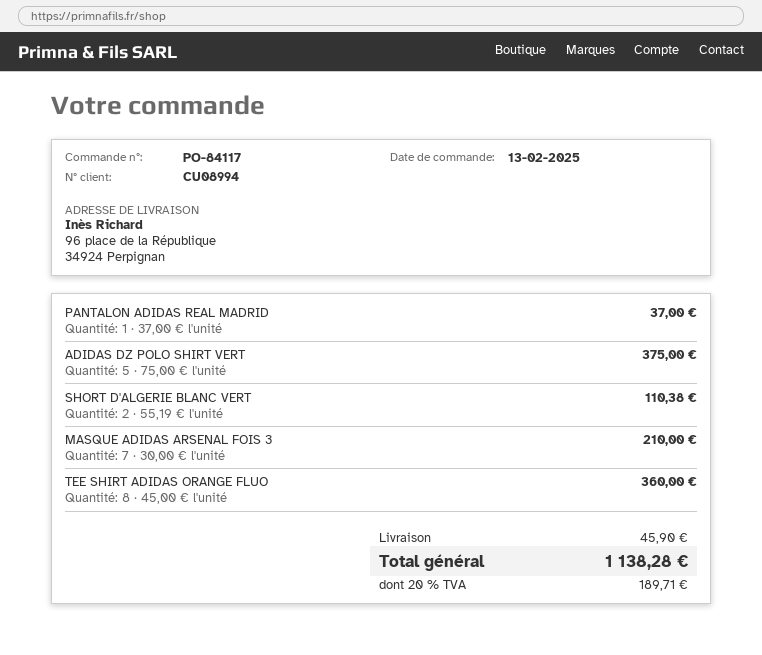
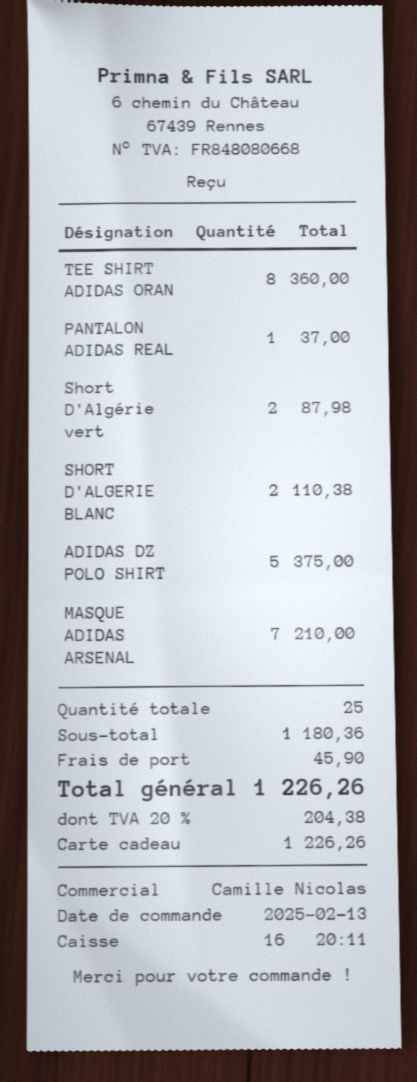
Short D'Algérie vert: none -> 2 for 87.98
tax: 20% = 189.71 -> 20% = 204.38
total: 1138.28 -> 1226.26

